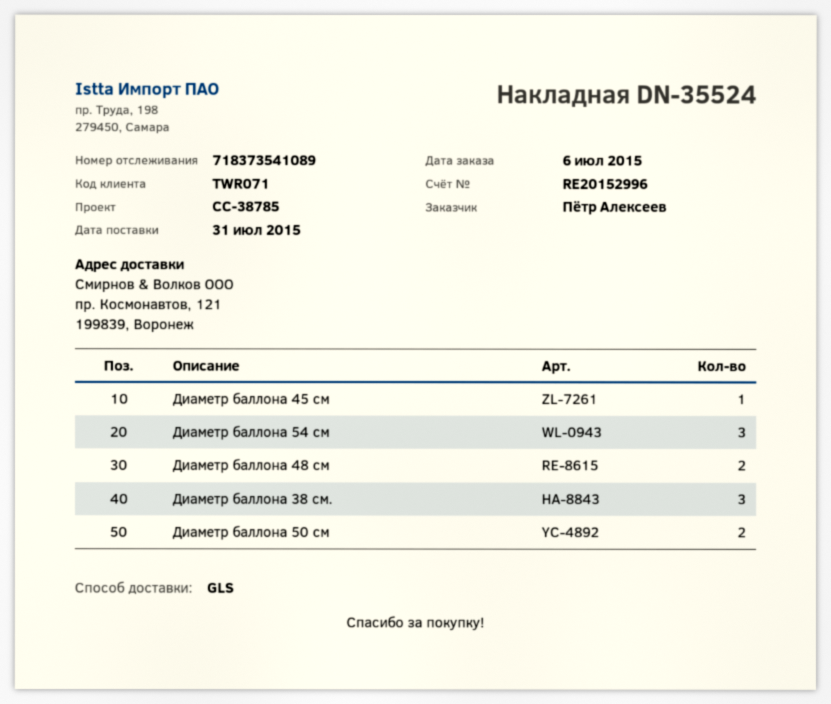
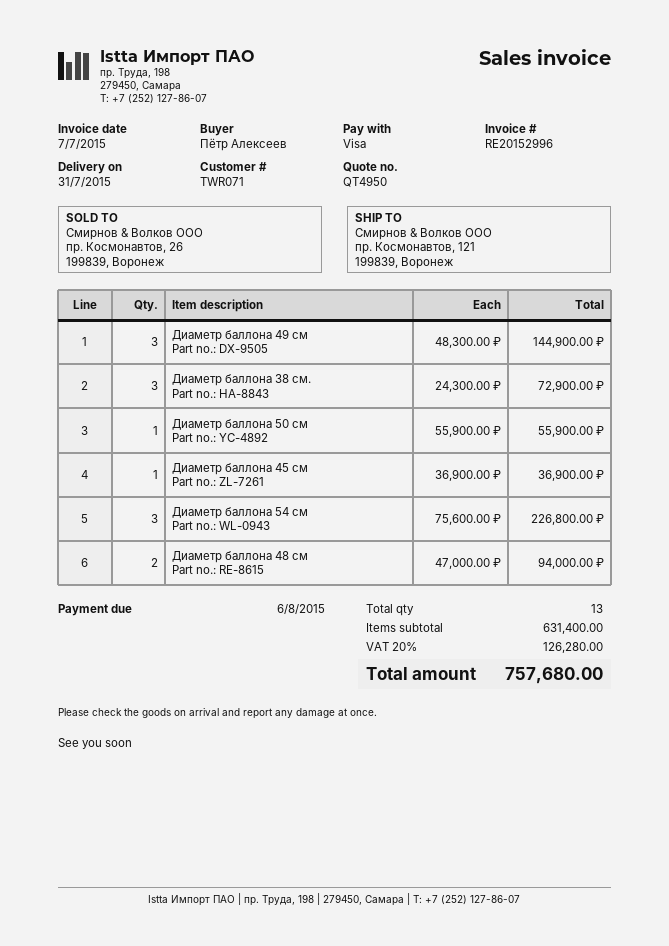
Диаметр баллона 50 см: 2 -> 1
Диаметр баллона 49 см: none -> 3

